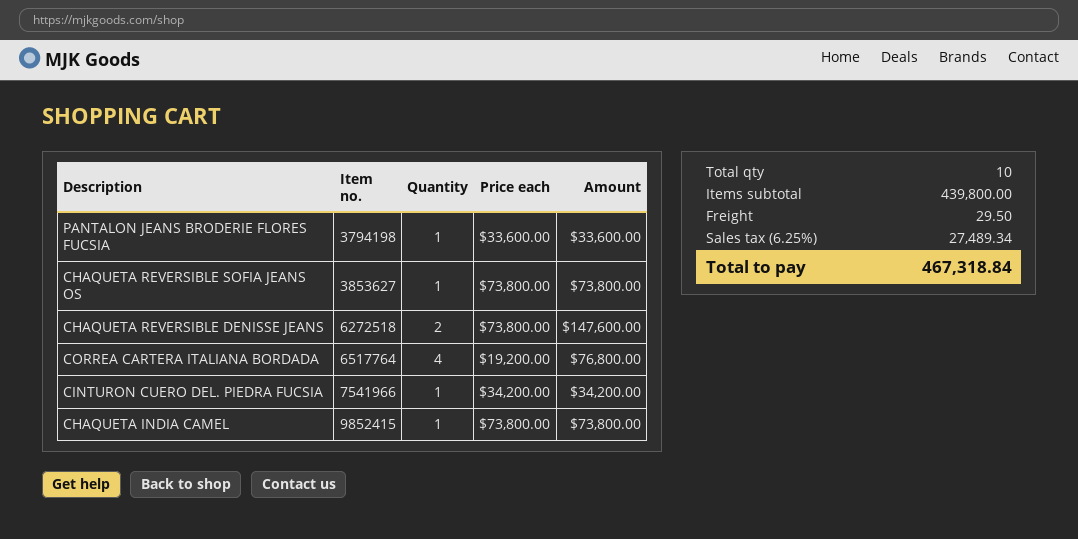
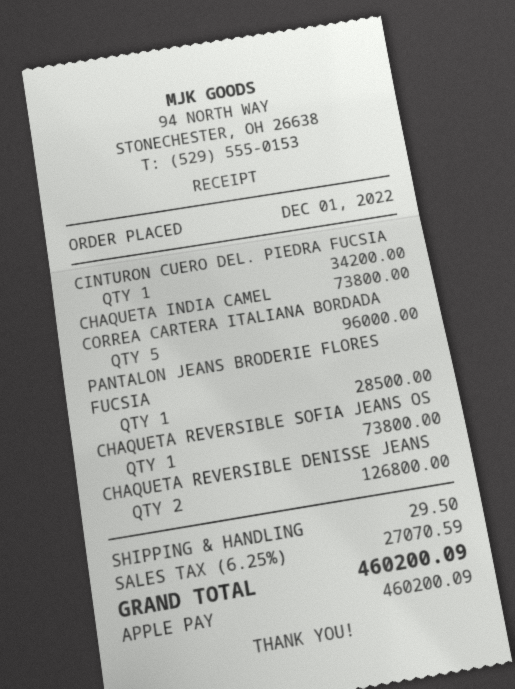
PANTALON JEANS BRODERIE FLORES FUCSIA: 1 for 33600.00 -> 1 for 28500.00
CHAQUETA REVERSIBLE DENISSE JEANS: 2 for 147600.00 -> 2 for 126800.00
CORREA CARTERA ITALIANA BORDADA: 4 for 76800.00 -> 5 for 96000.00
tax: 6.25% = 27489.34 -> 6.25% = 27070.59
total: 467318.84 -> 460200.09

